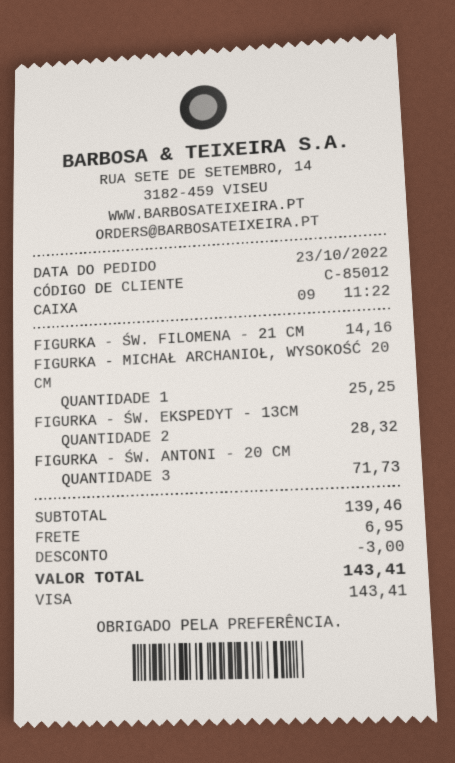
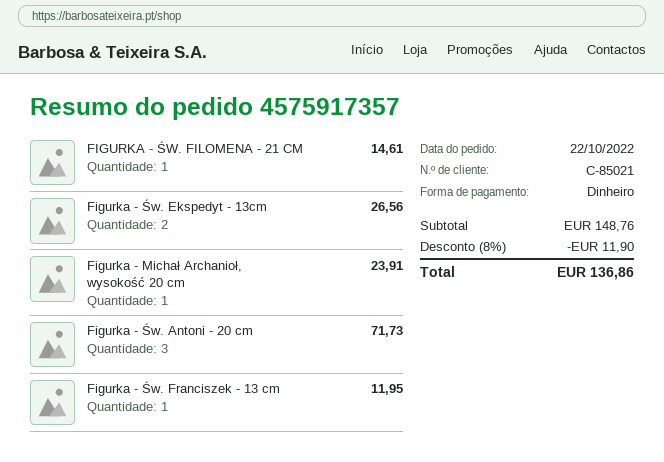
order date: 2022-10-23 -> 2022-10-22
customer number: C-85012 -> C-85021
payment method: Visa -> cash
FIGURKA - ŚW. FILOMENA - 21 CM: 1 for 14.16 -> 1 for 14.61
FIGURKA - MICHAŁ ARCHANIOŁ, WYSOKOŚĆ 20 CM: 1 for 25.25 -> 1 for 23.91
FIGURKA - ŚW. EKSPEDYT - 13CM: 2 for 28.32 -> 2 for 26.56
Figurka - Św. Franciszek - 13 cm: none -> 1 for 11.95
subtotal: 139.46 -> 148.76
discount: 3.00 -> 11.90
shipping: 6.95 -> none
total: 143.41 -> 136.86

